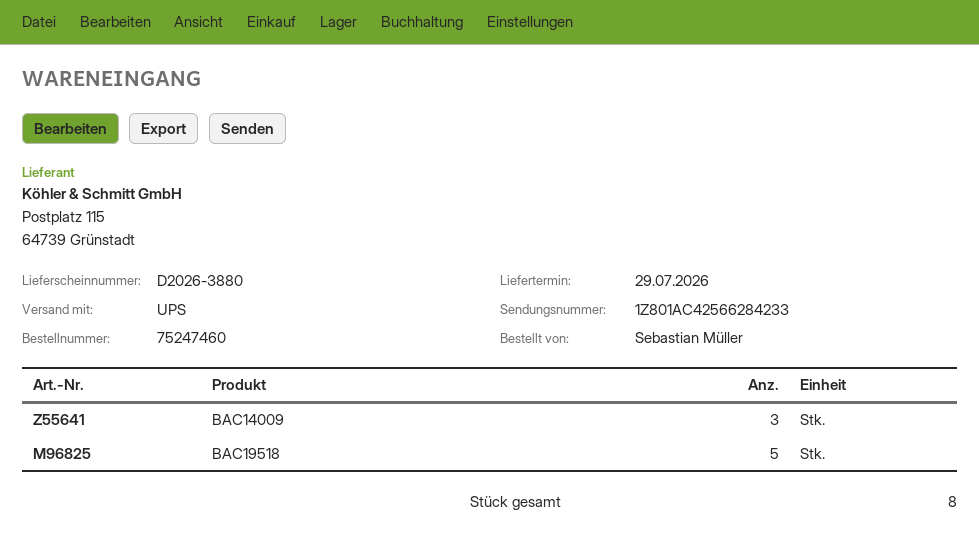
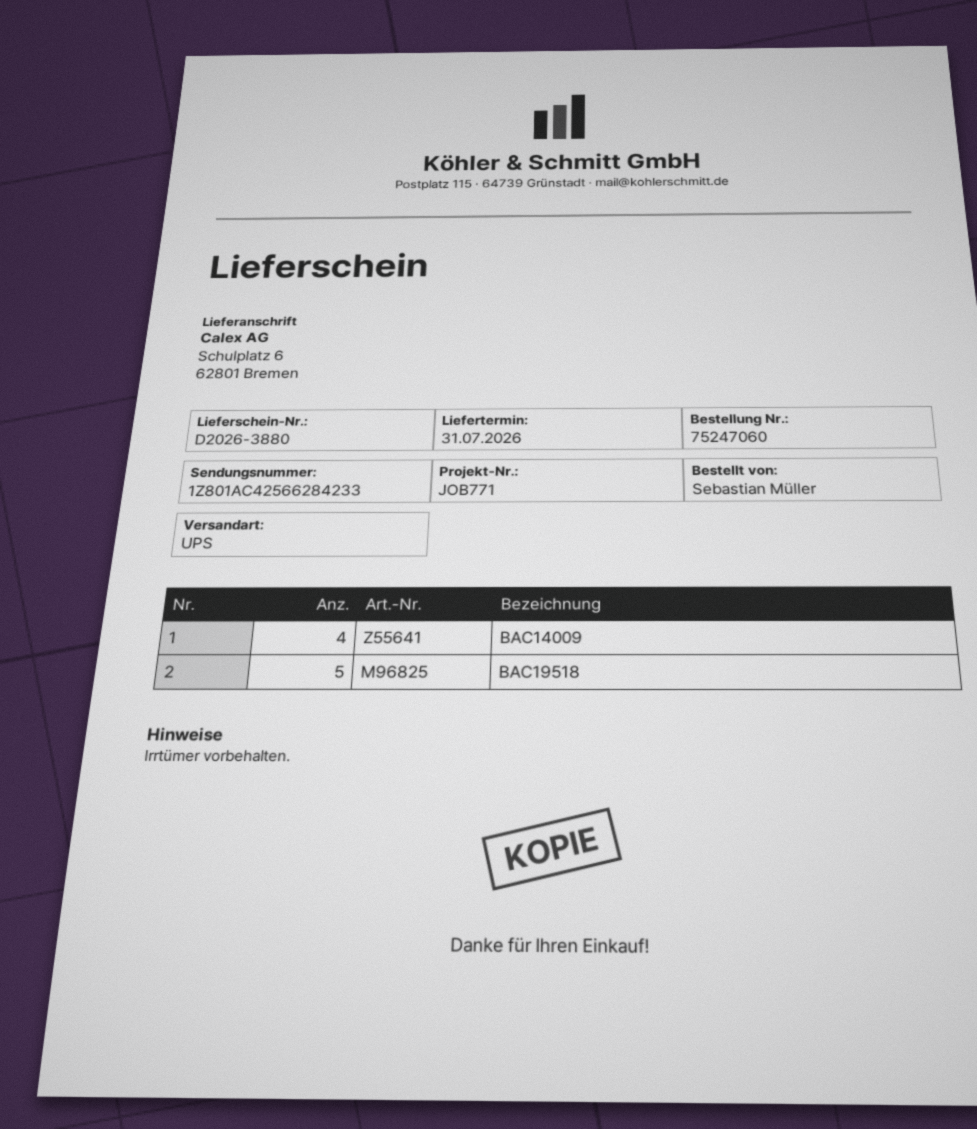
order number: 75247460 -> 75247060
delivery date: 2026-07-29 -> 2026-07-31
BAC14009: 3 -> 4

